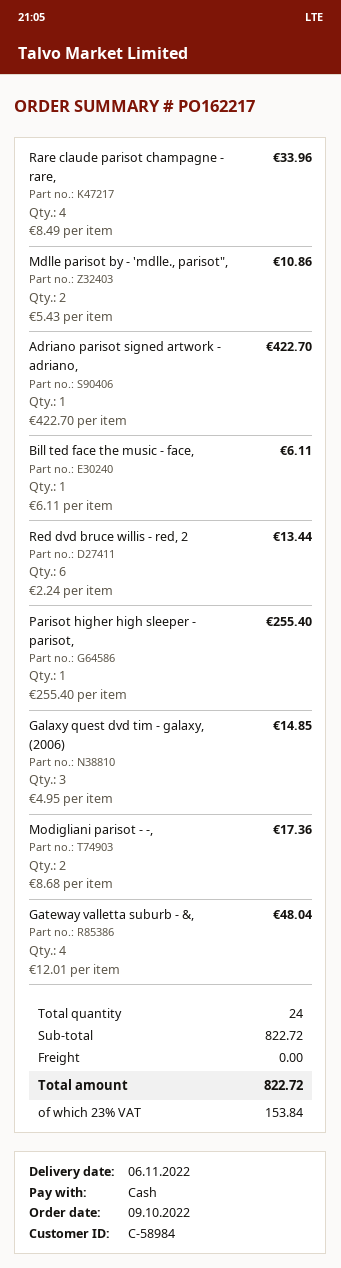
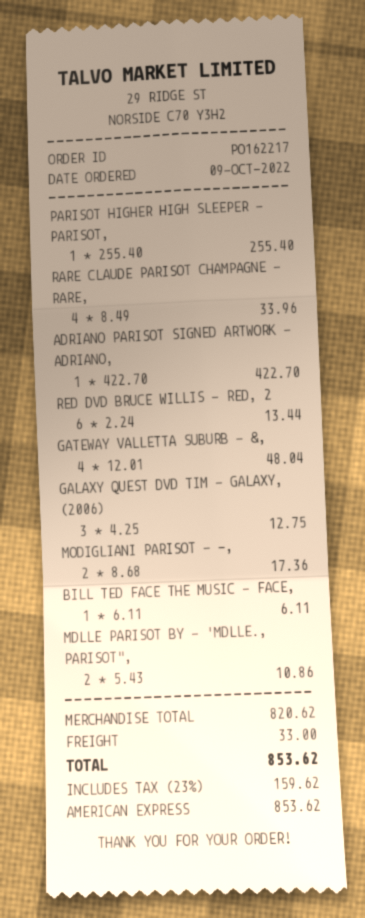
payment method: cash -> American Express
Galaxy quest dvd tim - galaxy, (2006): 3 x 4.95 = 14.85 -> 3 x 4.25 = 12.75
subtotal: 822.72 -> 820.62
shipping: 0.00 -> 33.00
tax: 23% = 153.84 -> 23% = 159.62
total: 822.72 -> 853.62

